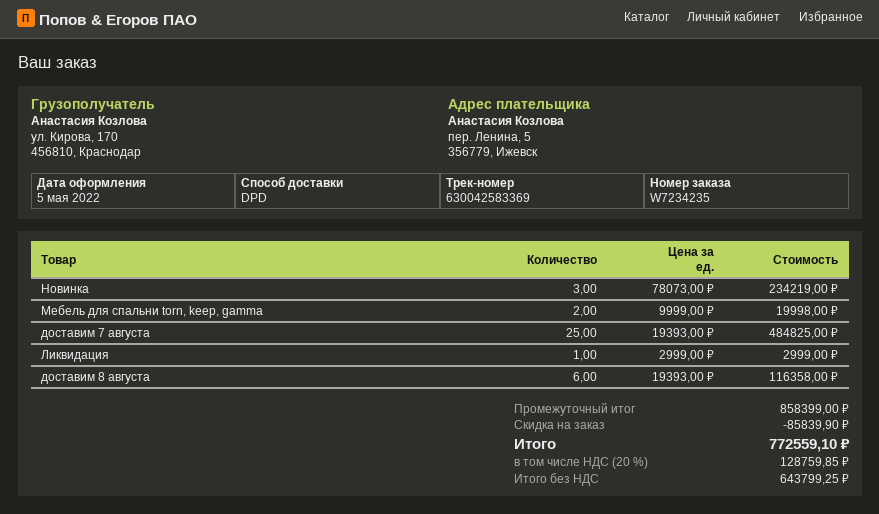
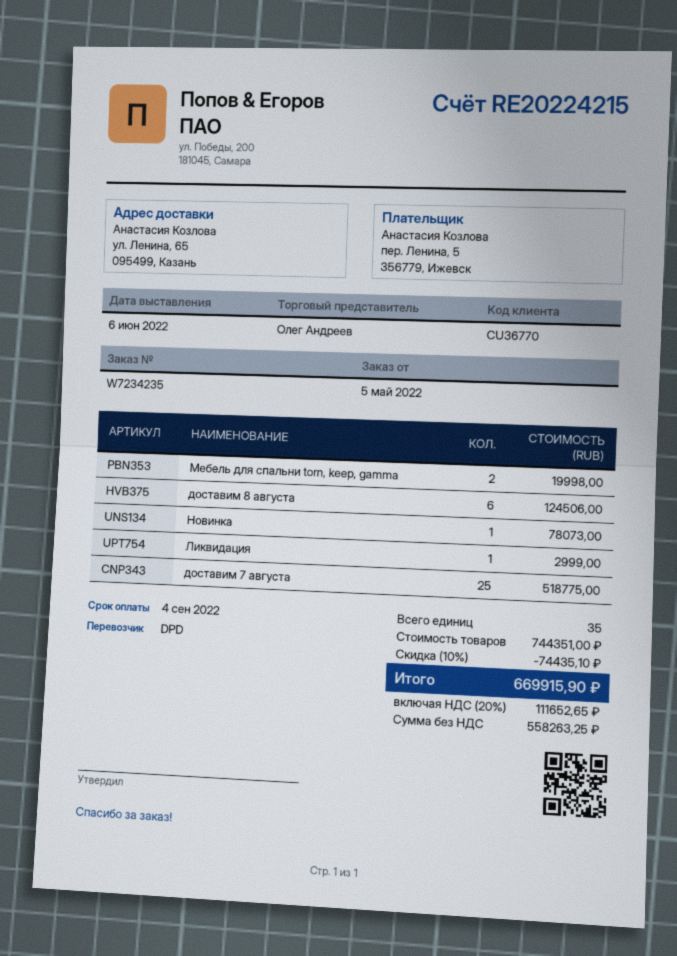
ship to: ул. Кирова, 170, 456810, Краснодар -> ул. Ленина, 65, 095499, Казань
Новинка: 3 for 234219.00 -> 1 for 78073.00
доставим 7 августа: 25 for 484825.00 -> 25 for 518775.00
доставим 8 августа: 6 for 116358.00 -> 6 for 124506.00
subtotal: 858399.00 -> 744351.00
discount: 85839.90 -> 74435.10
net: 643799.25 -> 558263.25
tax: 20% = 128759.85 -> 20% = 111652.65
total: 772559.10 -> 669915.90

